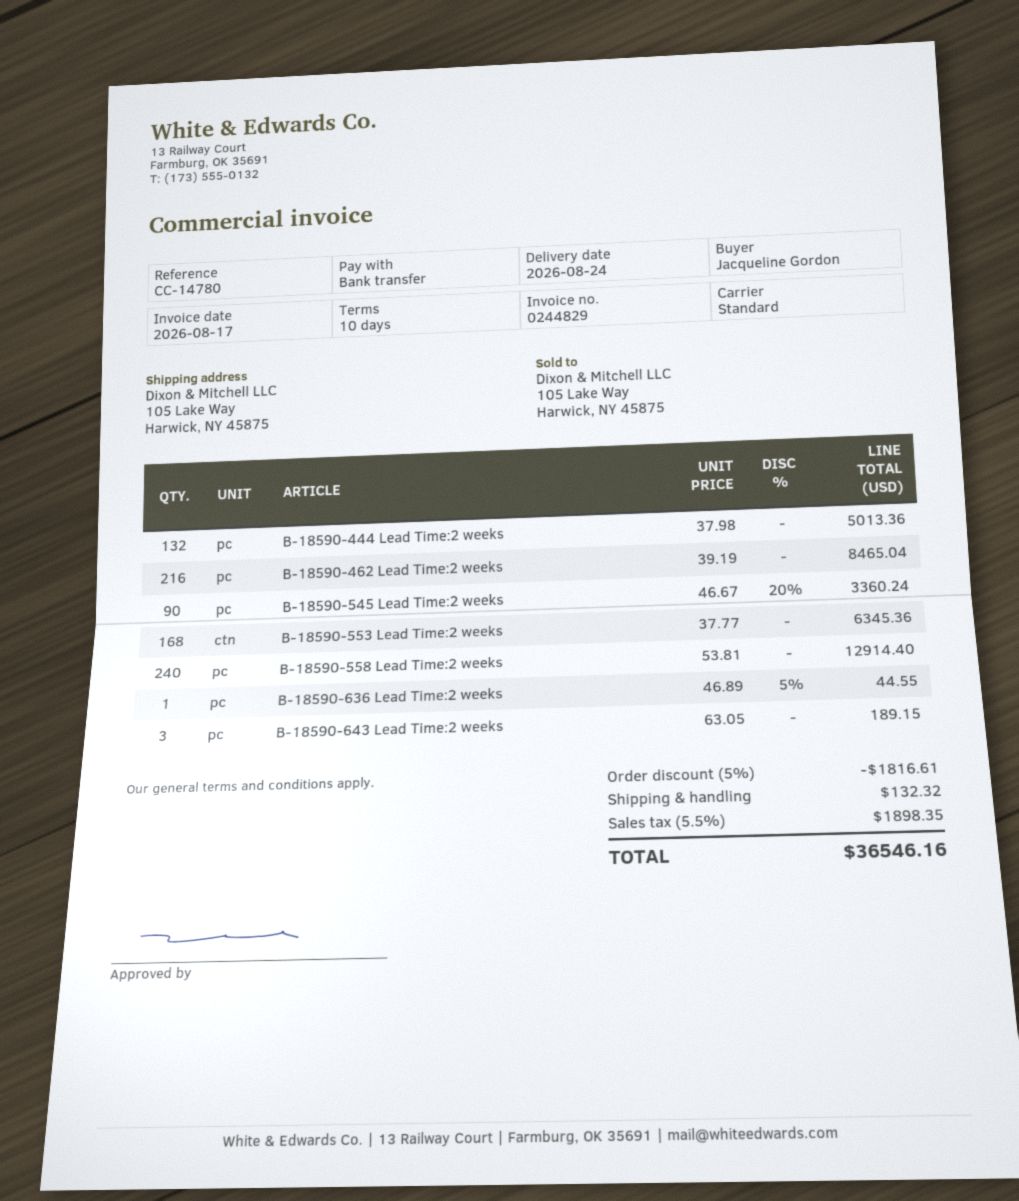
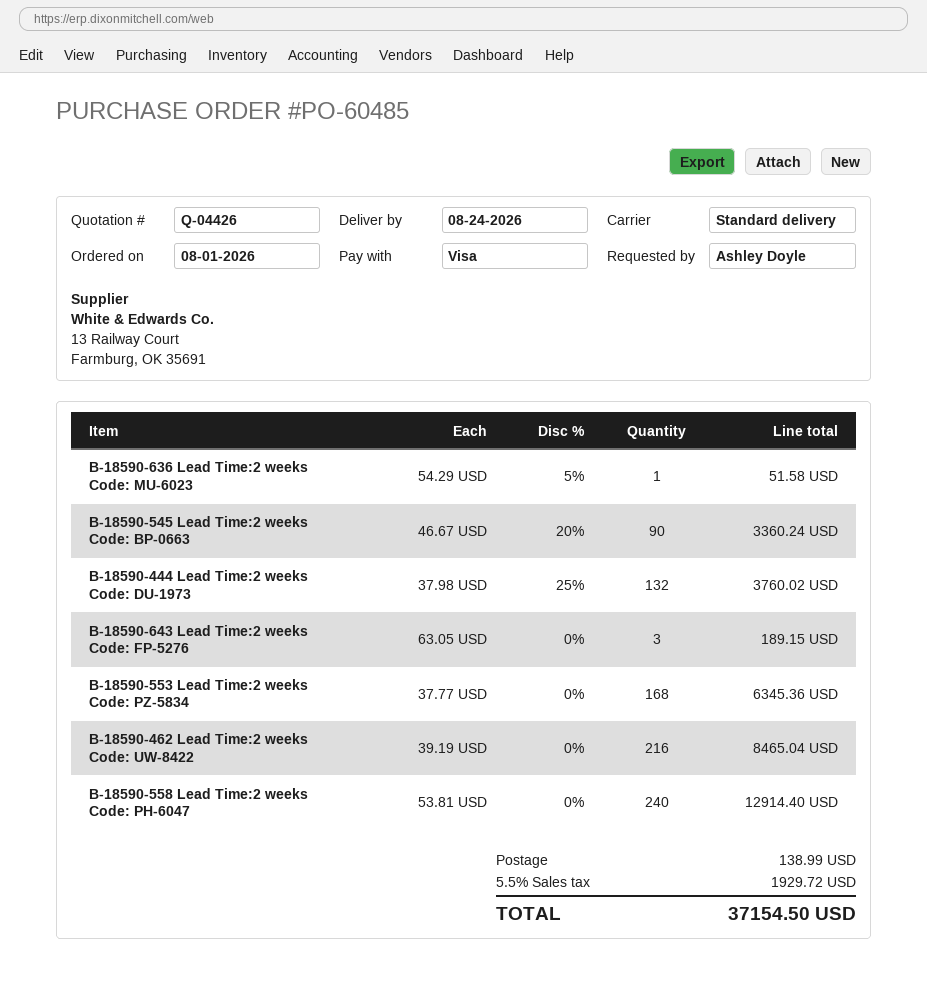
ordered by: Jacqueline Gordon -> Ashley Doyle
payment method: bank transfer -> Visa
B-18590-444 Lead Time:2 weeks: 132 x 37.98 = 5013.36 -> 132 x 37.98 - 25% = 3760.02
B-18590-636 Lead Time:2 weeks: 1 x 46.89 - 5% = 44.55 -> 1 x 54.29 - 5% = 51.58
discount: 5% = 1816.61 -> none
shipping: 132.32 -> 138.99
tax: 5.5% = 1898.35 -> 5.5% = 1929.72
total: 36546.16 -> 37154.50

